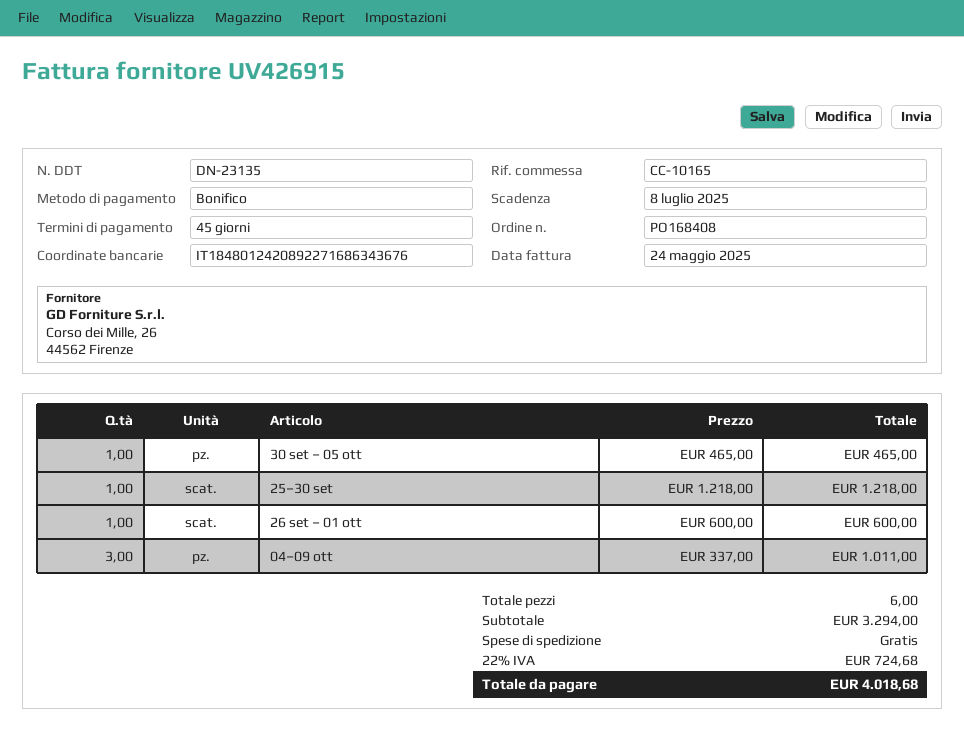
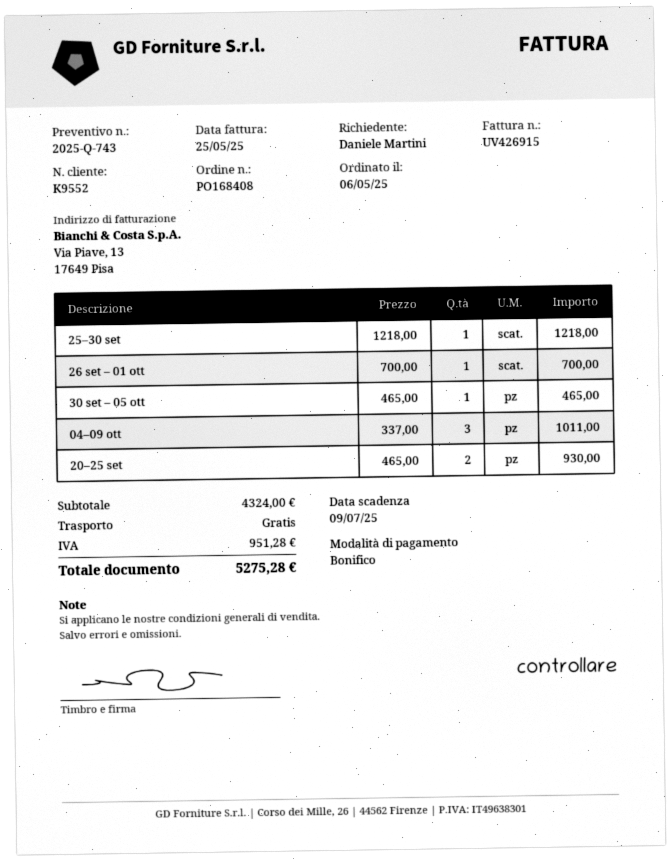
invoice date: 2025-05-24 -> 2025-05-25
due date: 2025-07-08 -> 2025-07-09
26 set – 01 ott: 1 x 600.00 = 600.00 -> 1 x 700.00 = 700.00
20–25 set: none -> 2 x 465.00 = 930.00
subtotal: 3294.00 -> 4324.00
tax: 724.68 -> 951.28
total: 4018.68 -> 5275.28

